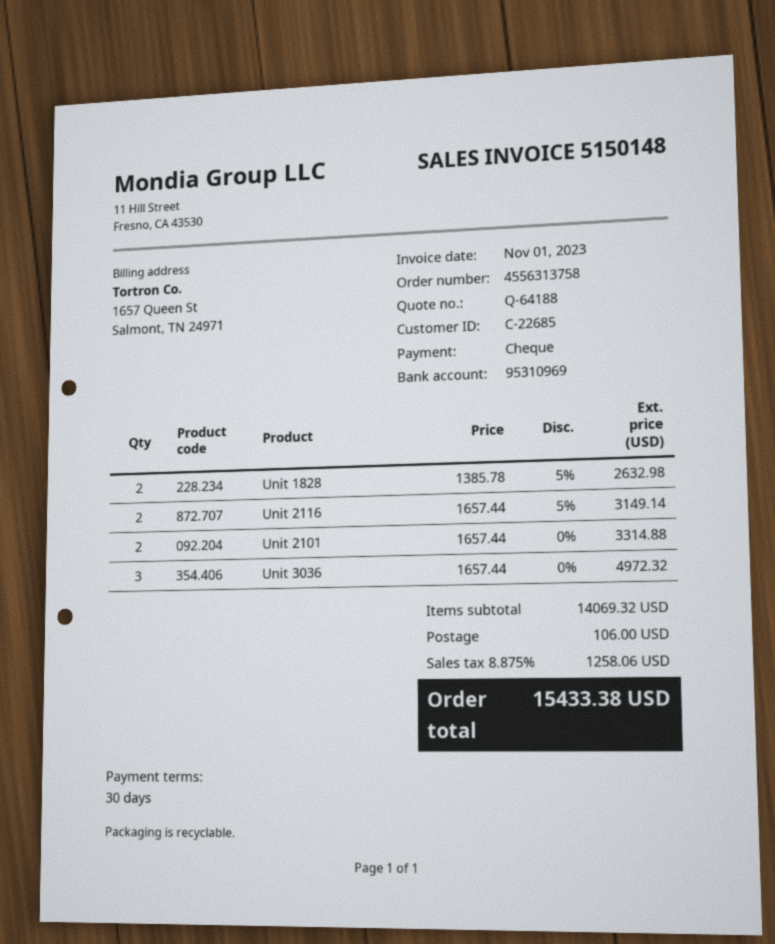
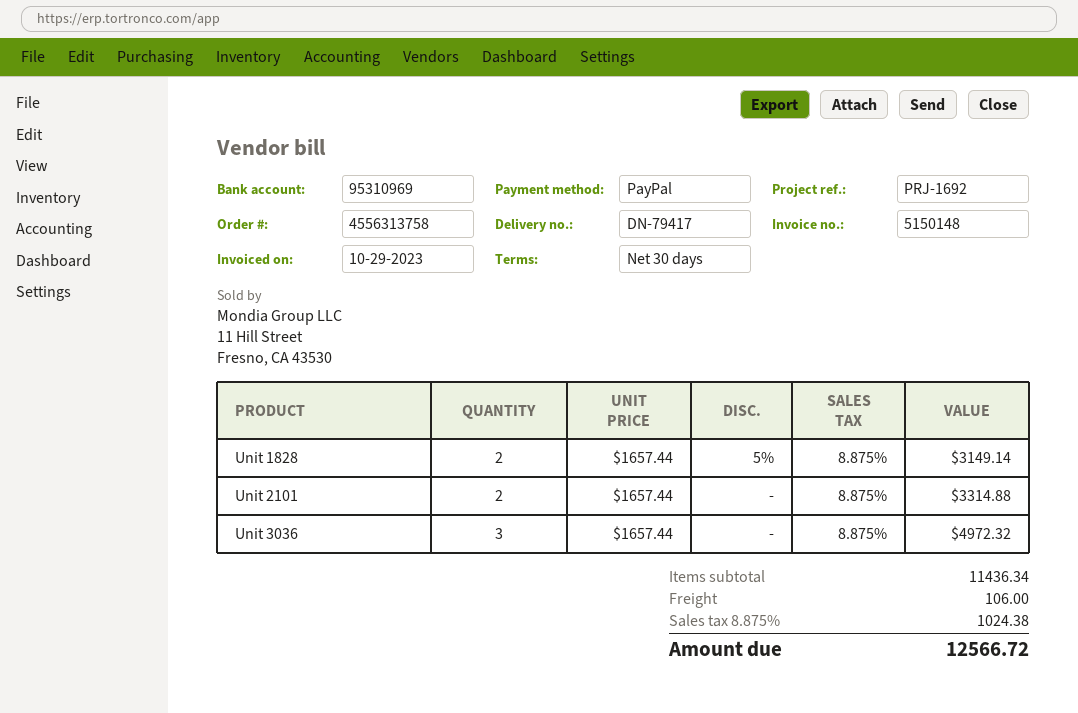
invoice date: 2023-11-01 -> 2023-10-29
payment method: cheque -> PayPal
Unit 1828: 2 x 1385.78 - 5% = 2632.98 -> 2 x 1657.44 - 5% = 3149.14
Unit 2116: 2 x 1657.44 - 5% = 3149.14 -> none
subtotal: 14069.32 -> 11436.34
tax: 8.875% = 1258.06 -> 8.875% = 1024.38
total: 15433.38 -> 12566.72

